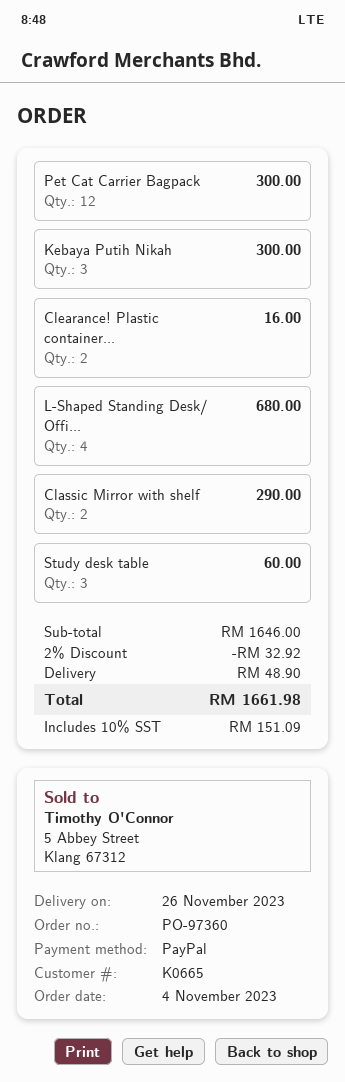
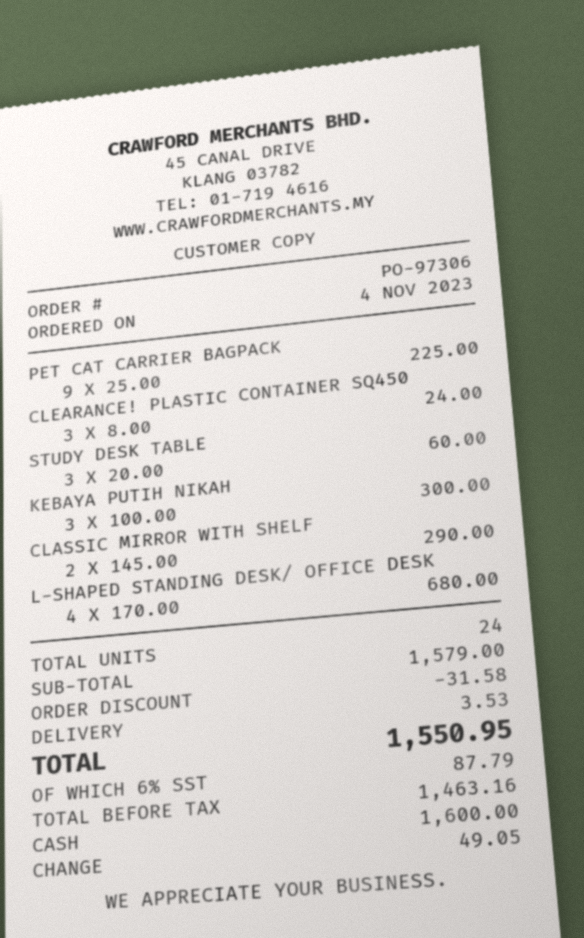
order number: PO-97360 -> PO-97306
payment method: PayPal -> cash
Pet Cat Carrier Bagpack: 12 for 300.00 -> 9 for 225.00
Clearance! Plastic container...: 2 for 16.00 -> 3 for 24.00
subtotal: 1646.00 -> 1579.00
discount: 32.92 -> 31.58
shipping: 48.90 -> 3.53
tax: 10% = 151.09 -> 6% = 87.79
total: 1661.98 -> 1550.95

